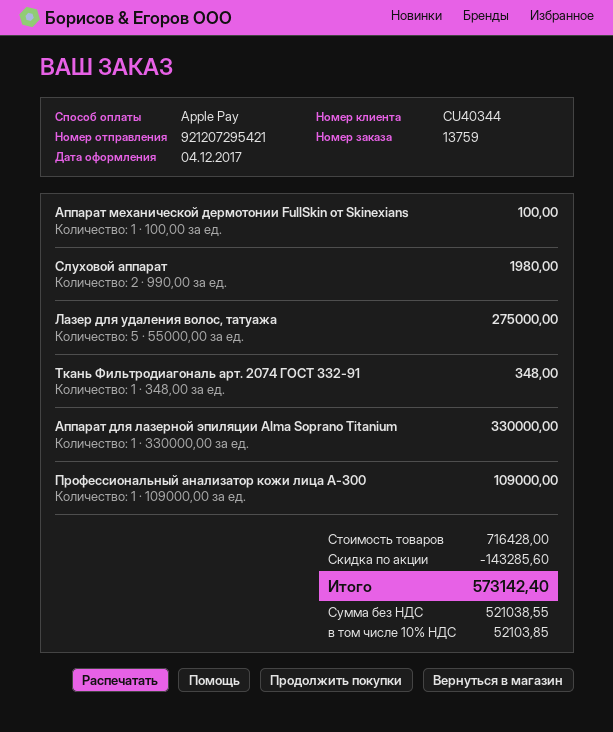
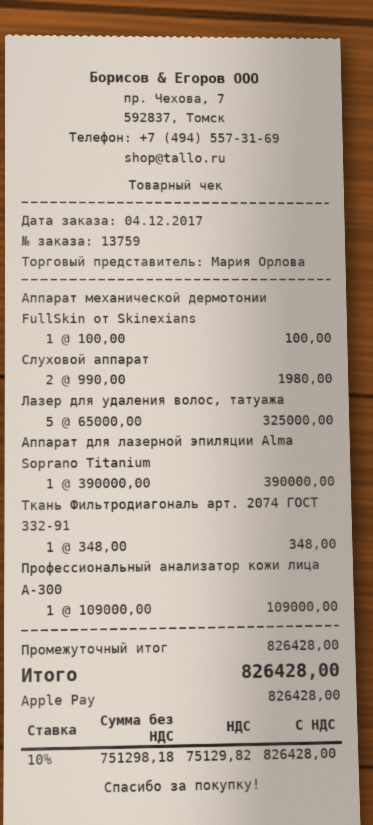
Лазер для удаления волос, татуажа: 5 x 55000.00 = 275000.00 -> 5 x 65000.00 = 325000.00
Аппарат для лазерной эпиляции Alma Soprano Titanium: 1 x 330000.00 = 330000.00 -> 1 x 390000.00 = 390000.00
subtotal: 716428.00 -> 826428.00
discount: 143285.60 -> none
net: 521038.55 -> 751298.18
tax: 10% = 52103.85 -> 10% = 75129.82
total: 573142.40 -> 826428.00

